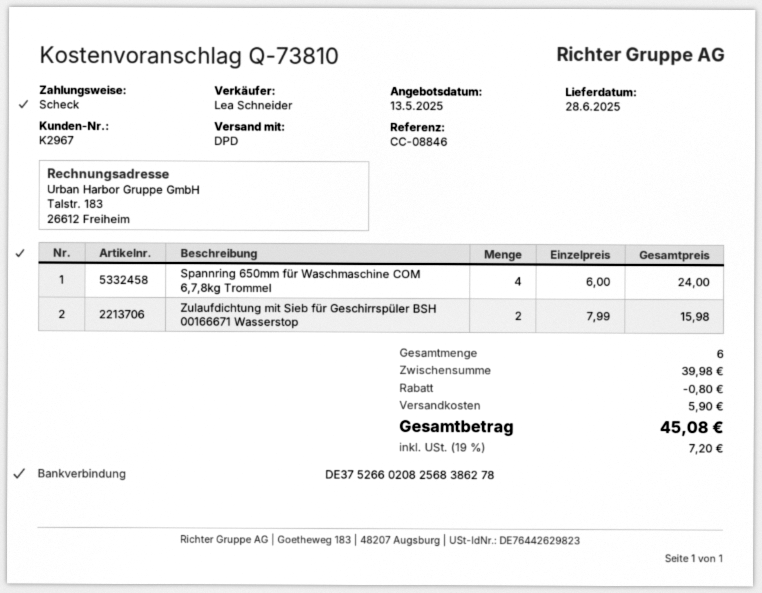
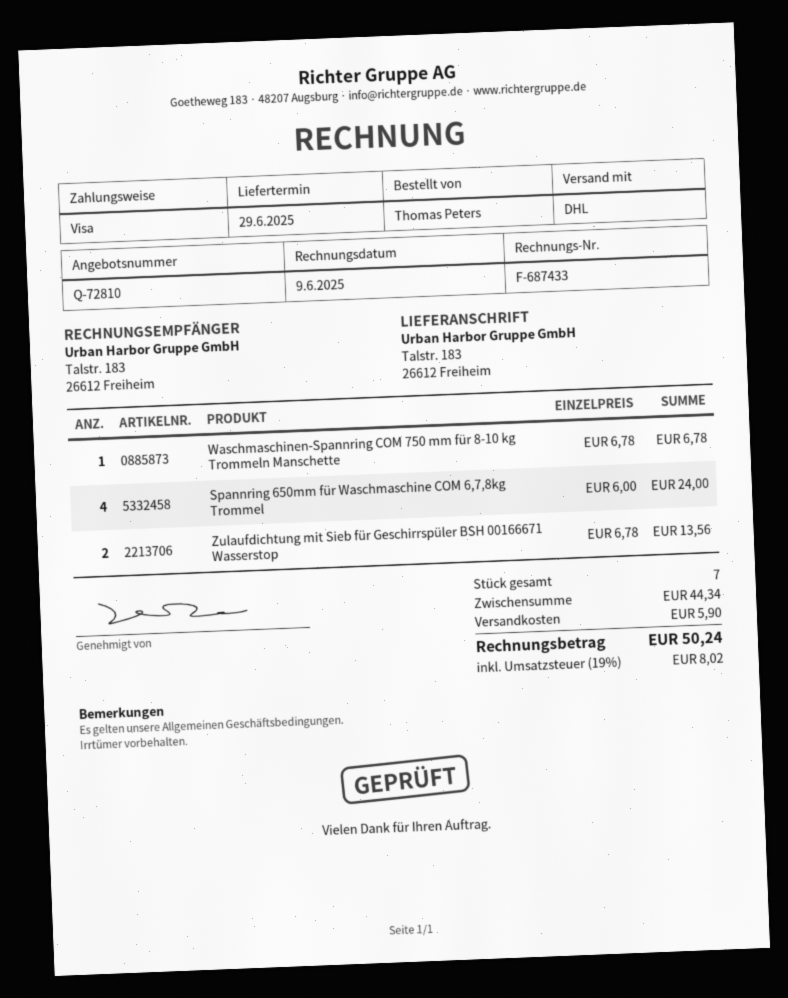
quote number: Q-73810 -> Q-72810
delivery date: 2025-06-28 -> 2025-06-29
payment method: cheque -> Visa
shipping method: DPD -> DHL
Zulaufdichtung mit Sieb für Geschirrspüler BSH 00166671 Wasserstop: 2 x 7.99 = 15.98 -> 2 x 6.78 = 13.56
Waschmaschinen-Spannring COM 750 mm für 8-10 kg Trommeln Manschette: none -> 1 x 6.78 = 6.78
total quantity: 6 -> 7
subtotal: 39.98 -> 44.34
discount: 0.80 -> none
tax: 19% = 7.20 -> 19% = 8.02
total: 45.08 -> 50.24

